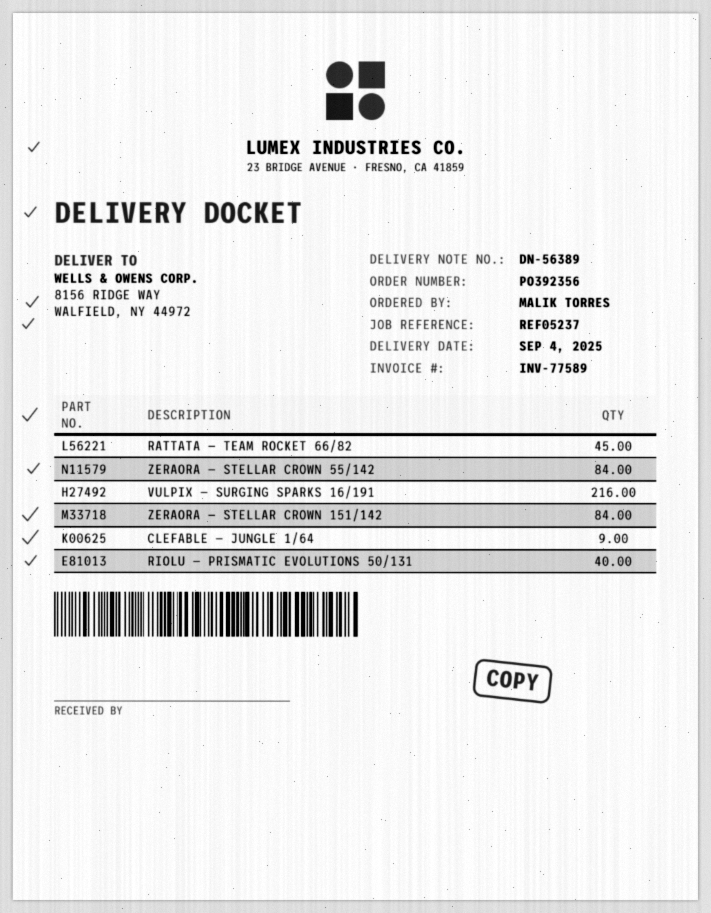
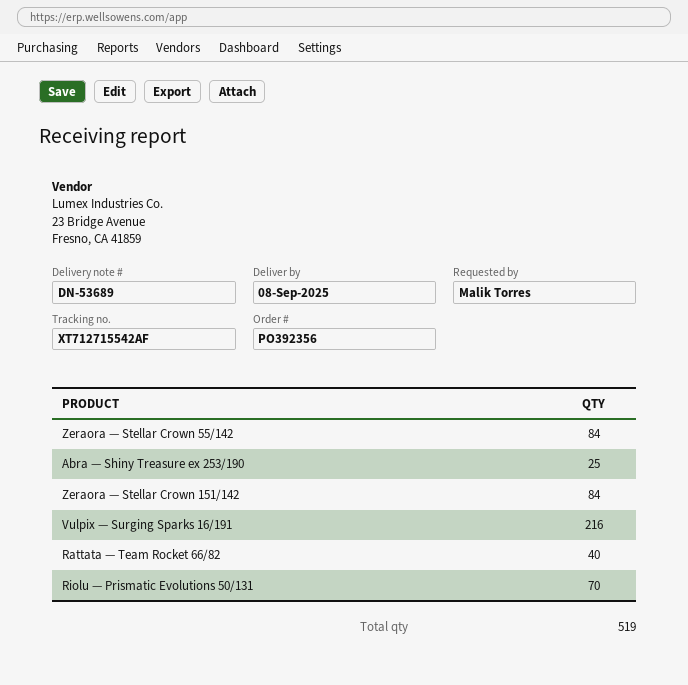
delivery note number: DN-56389 -> DN-53689
delivery date: 2025-09-04 -> 2025-09-08
RATTATA — TEAM ROCKET 66/82: 45 -> 40
CLEFABLE — JUNGLE 1/64: 9 -> none
RIOLU — PRISMATIC EVOLUTIONS 50/131: 40 -> 70
Abra — Shiny Treasure ex 253/190: none -> 25

